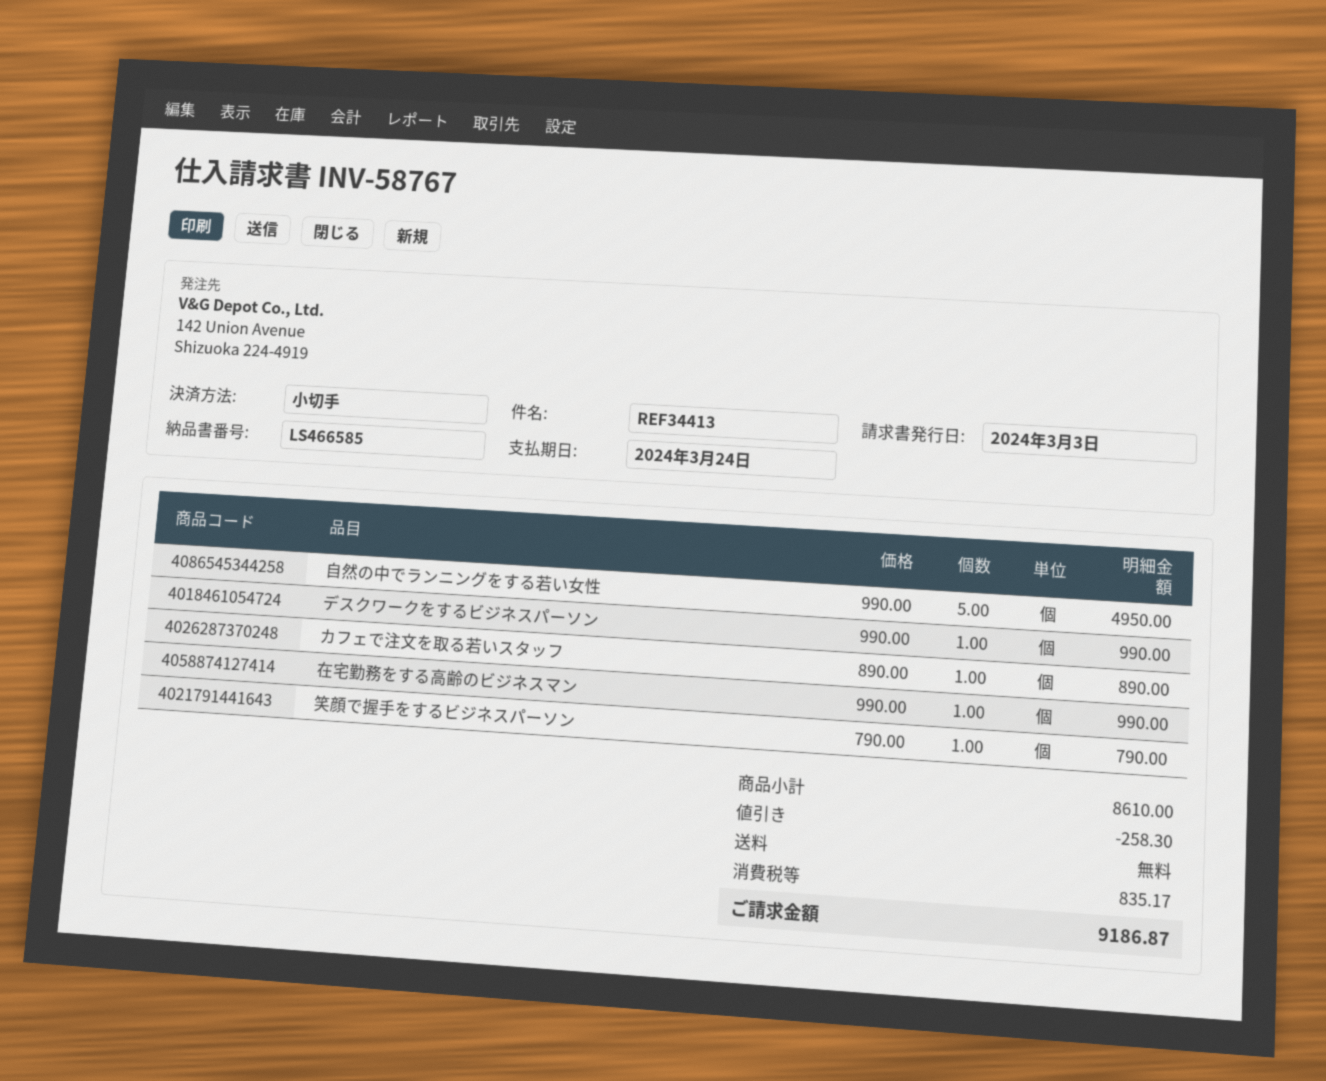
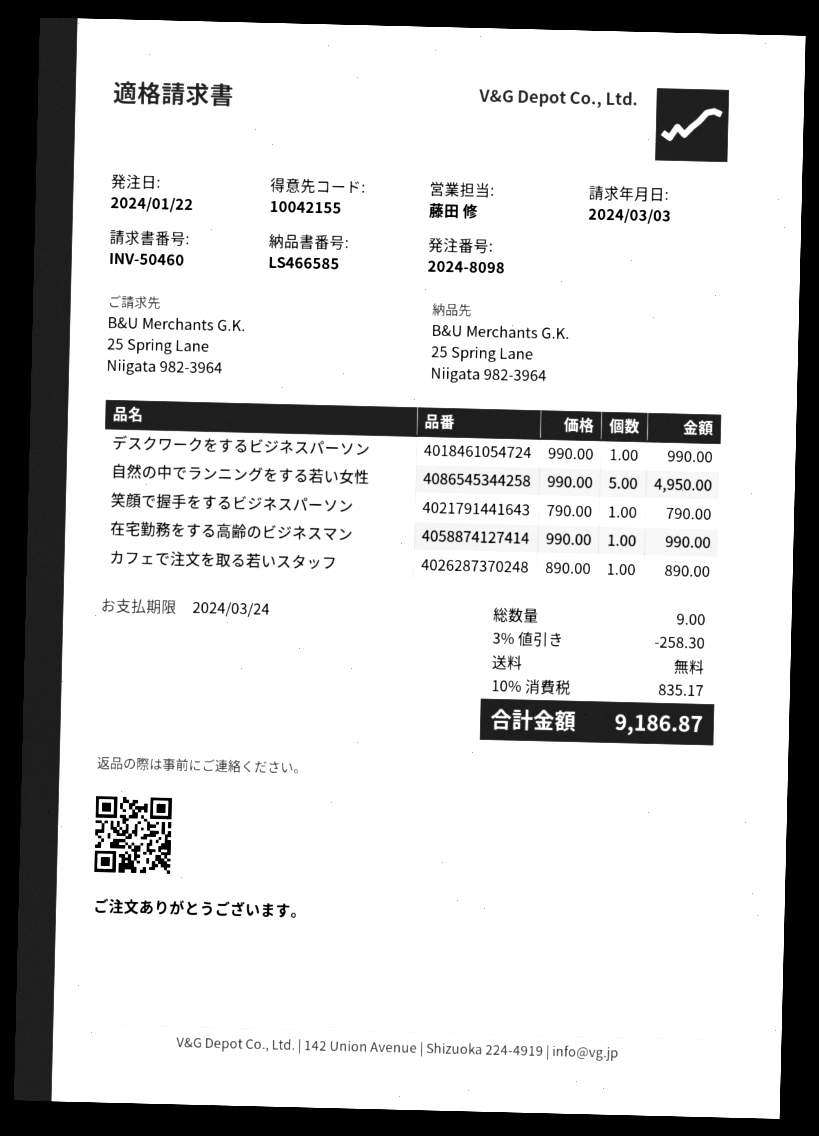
invoice number: INV-58767 -> INV-50460

